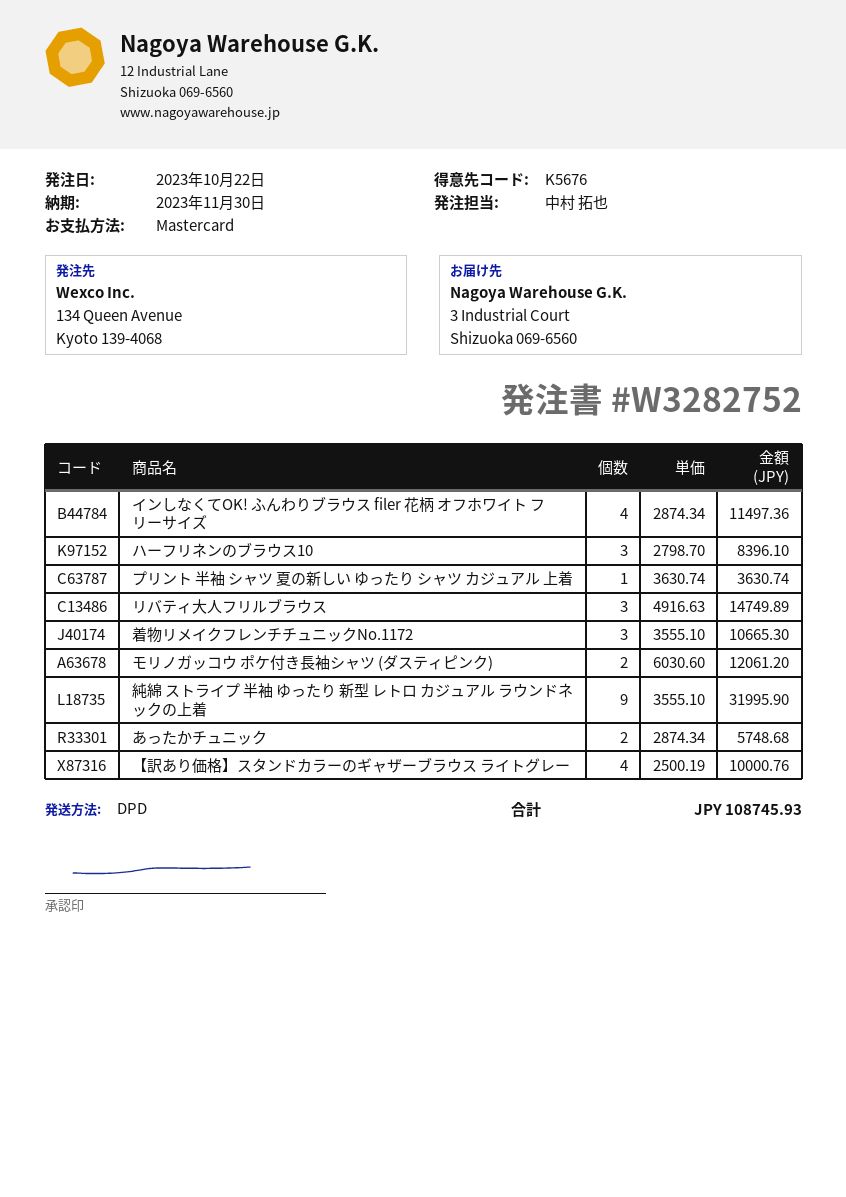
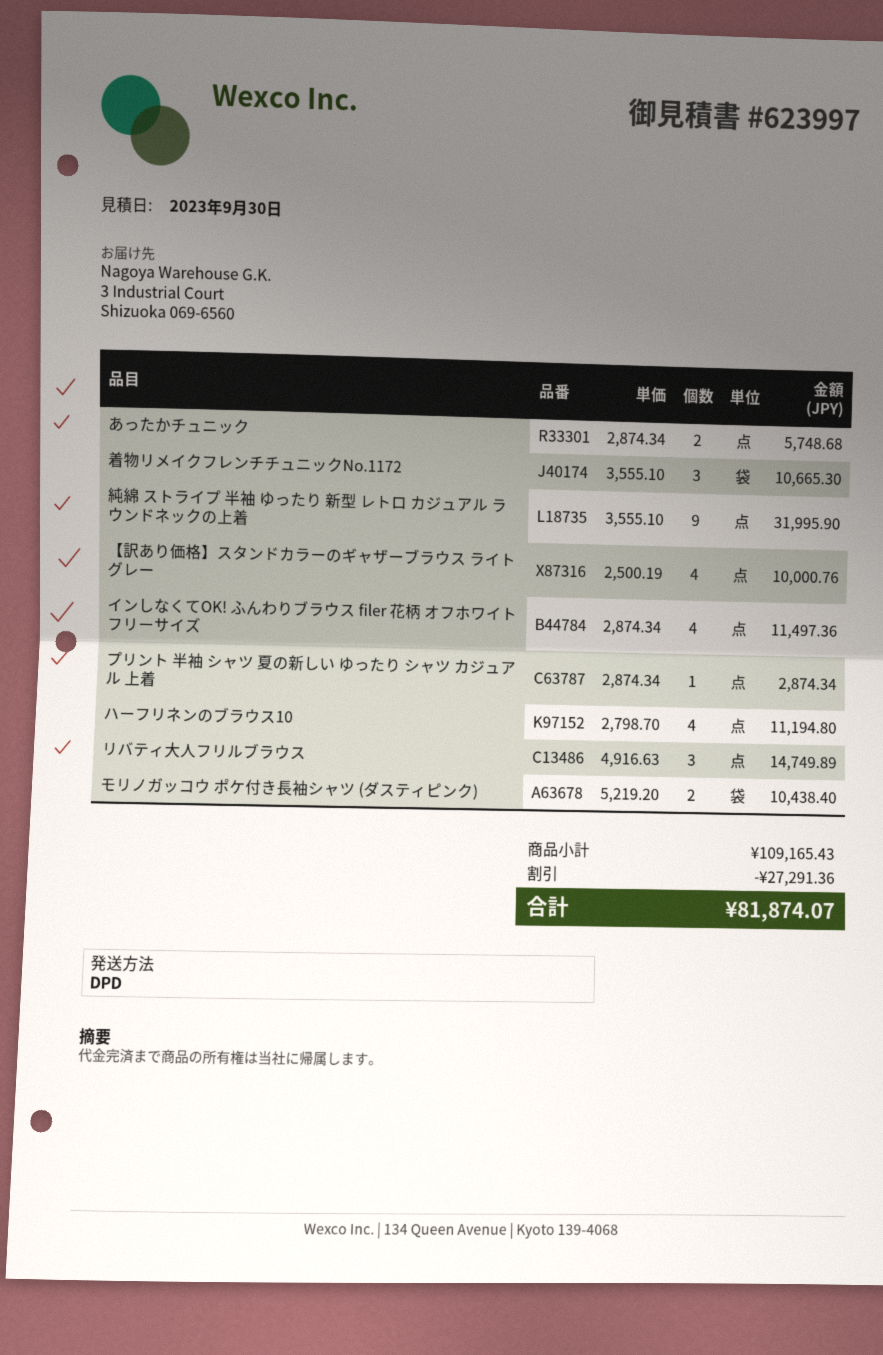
ハーフリネンのブラウス10: 3 x 2798.70 = 8396.10 -> 4 x 2798.70 = 11194.80
プリント 半袖 シャツ 夏の新しい ゆったり シャツ カジュアル 上着: 1 x 3630.74 = 3630.74 -> 1 x 2874.34 = 2874.34
モリノガッコウ ポケ付き長袖シャツ (ダスティピンク): 2 x 6030.60 = 12061.20 -> 2 x 5219.20 = 10438.40
discount: none -> 27291.36
total: 108745.93 -> 81874.07

